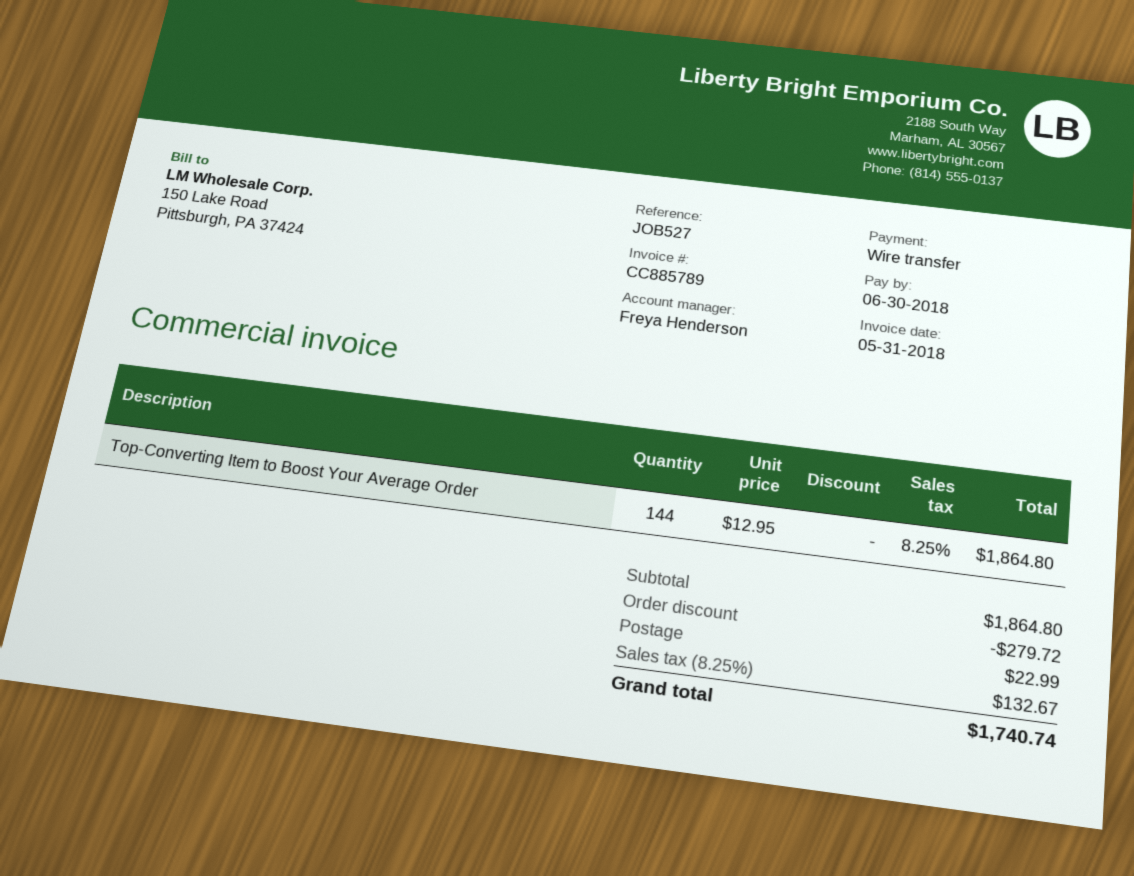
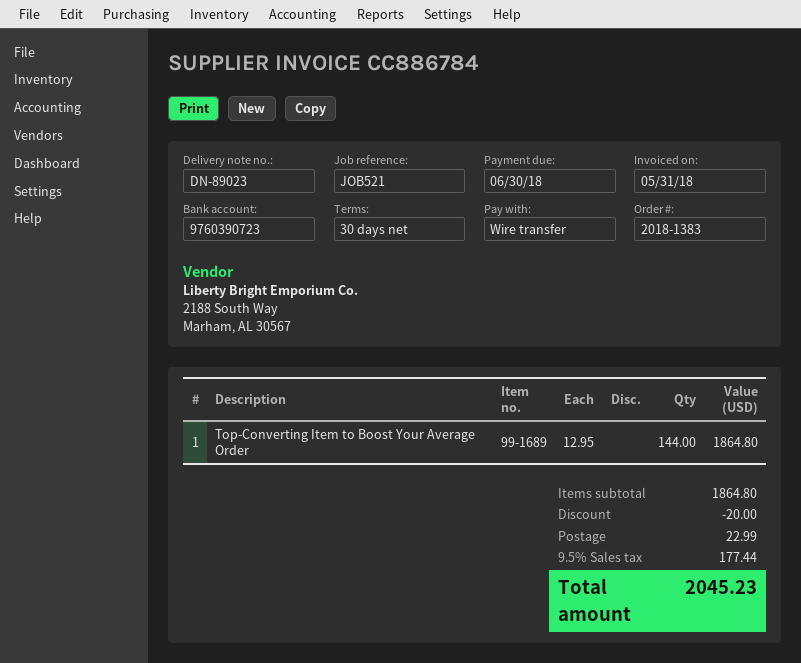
invoice number: CC885789 -> CC886784
reference: JOB527 -> JOB521
discount: 279.72 -> 20.00
tax: 8.25% = 132.67 -> 9.5% = 177.44
total: 1740.74 -> 2045.23

